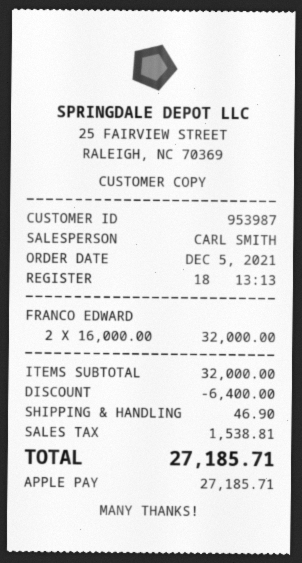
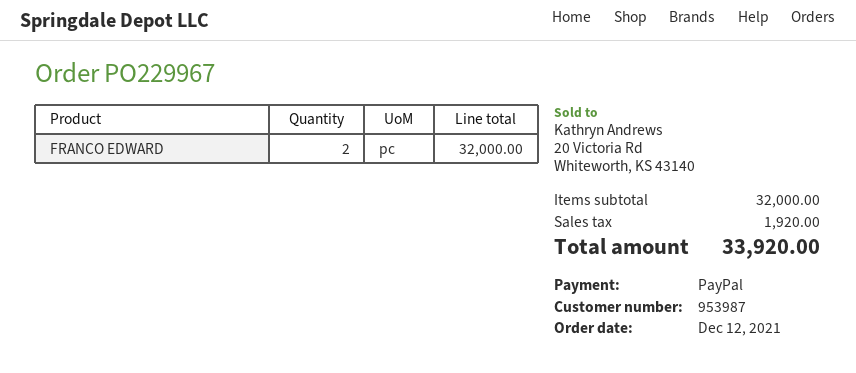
order date: 2021-12-05 -> 2021-12-12
payment method: Apple Pay -> PayPal
discount: 6400.00 -> none
shipping: 46.90 -> none
tax: 1538.81 -> 1920.00
total: 27185.71 -> 33920.00

